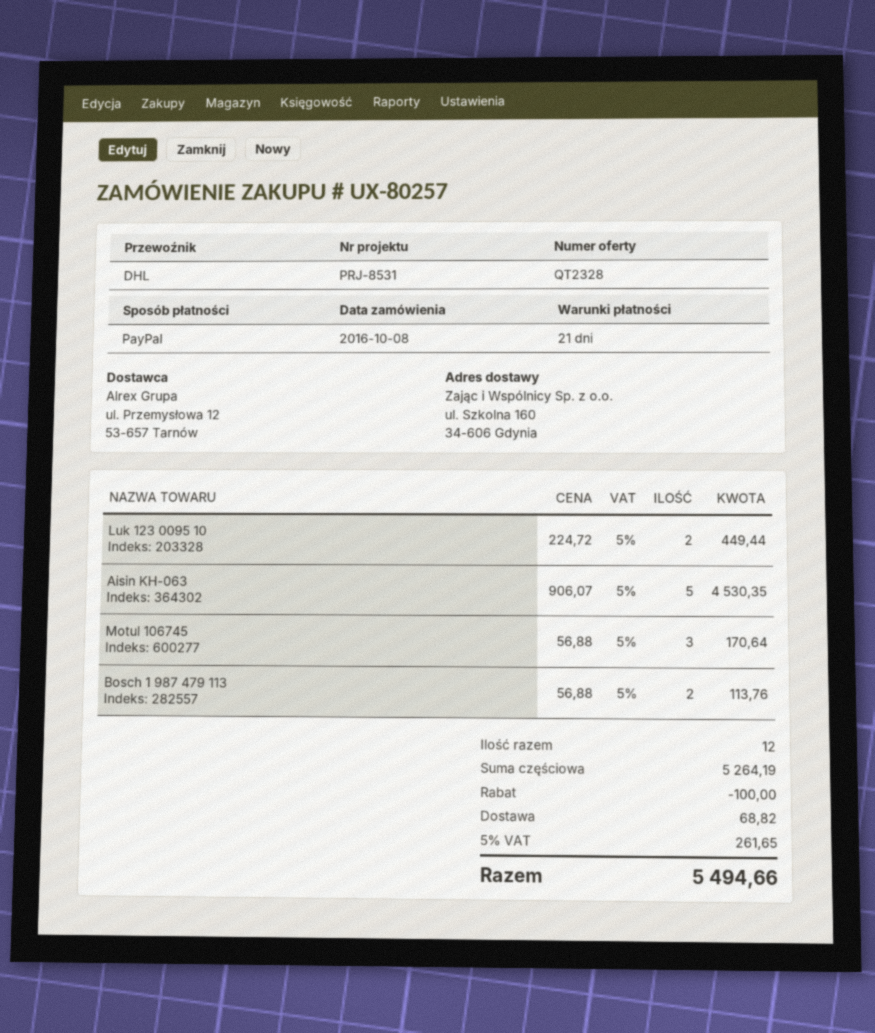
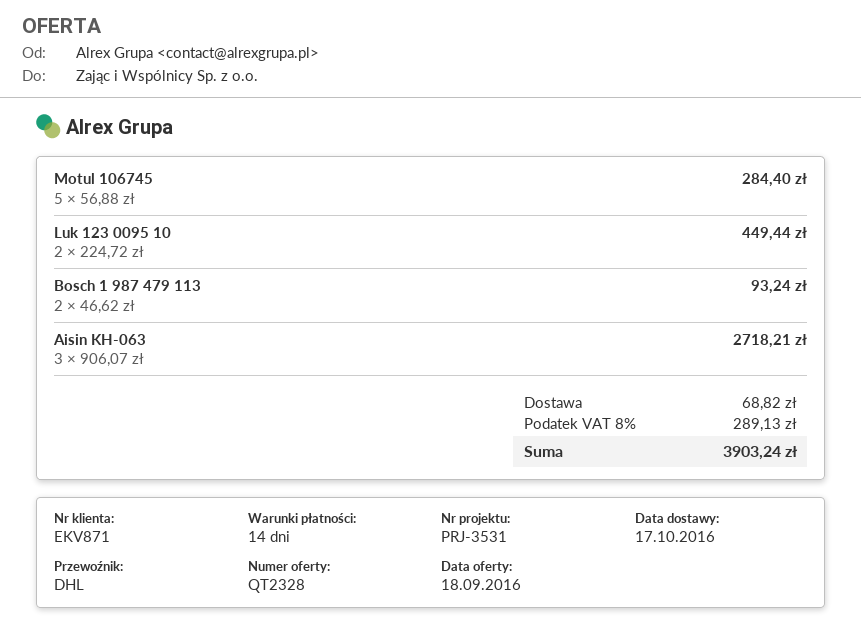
payment terms: 21 days -> 14 days
reference: PRJ-8531 -> PRJ-3531
Aisin KH-063: 5 x 906.07 = 4530.35 -> 3 x 906.07 = 2718.21
Motul 106745: 3 x 56.88 = 170.64 -> 5 x 56.88 = 284.40
Bosch 1 987 479 113: 2 x 56.88 = 113.76 -> 2 x 46.62 = 93.24
discount: 100.00 -> none
tax: 5% = 261.65 -> 8% = 289.13
total: 5494.66 -> 3903.24

